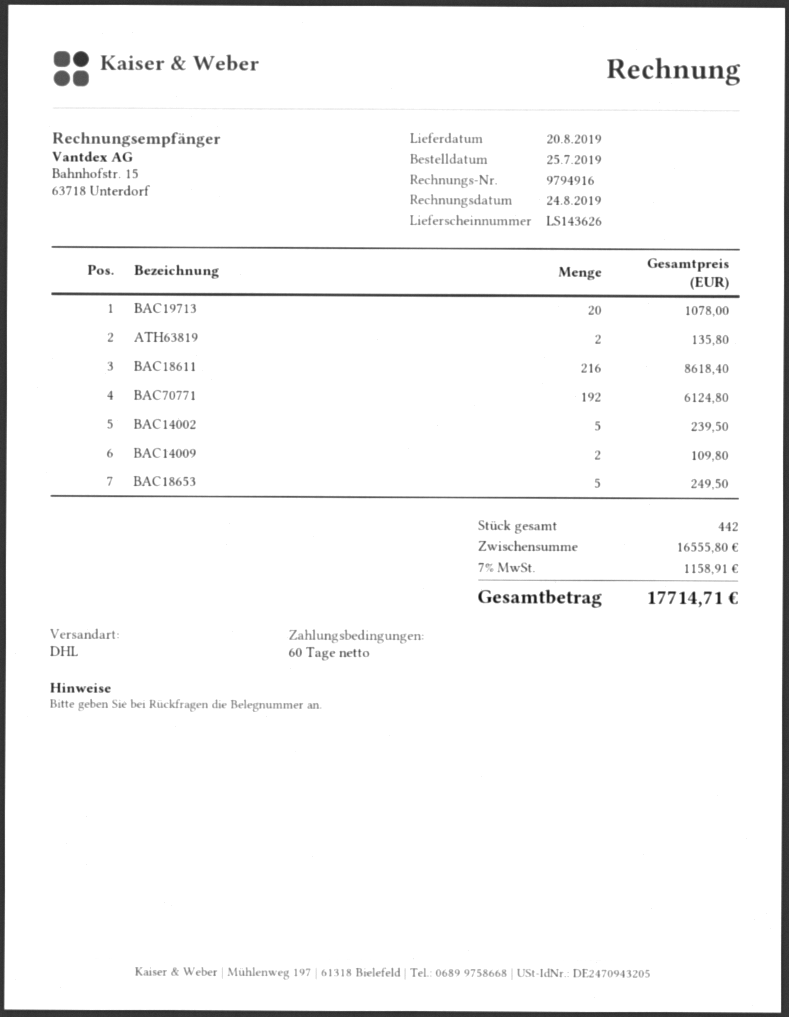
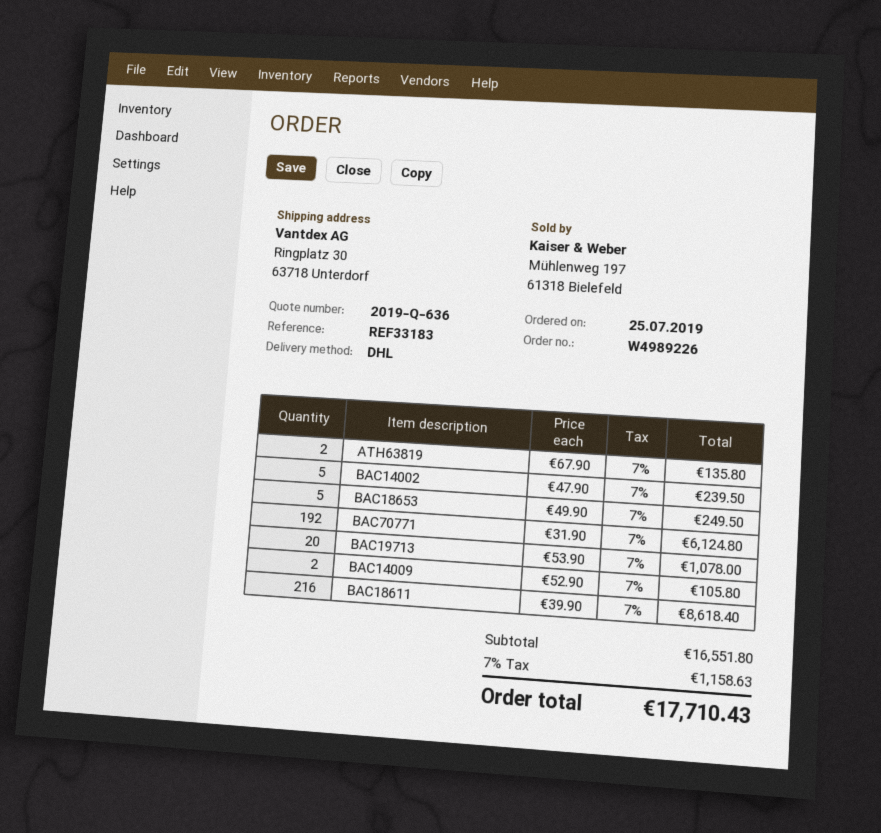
BAC14009: 2 for 109.80 -> 2 for 105.80
subtotal: 16555.80 -> 16551.80
tax: 7% = 1158.91 -> 7% = 1158.63
total: 17714.71 -> 17710.43

